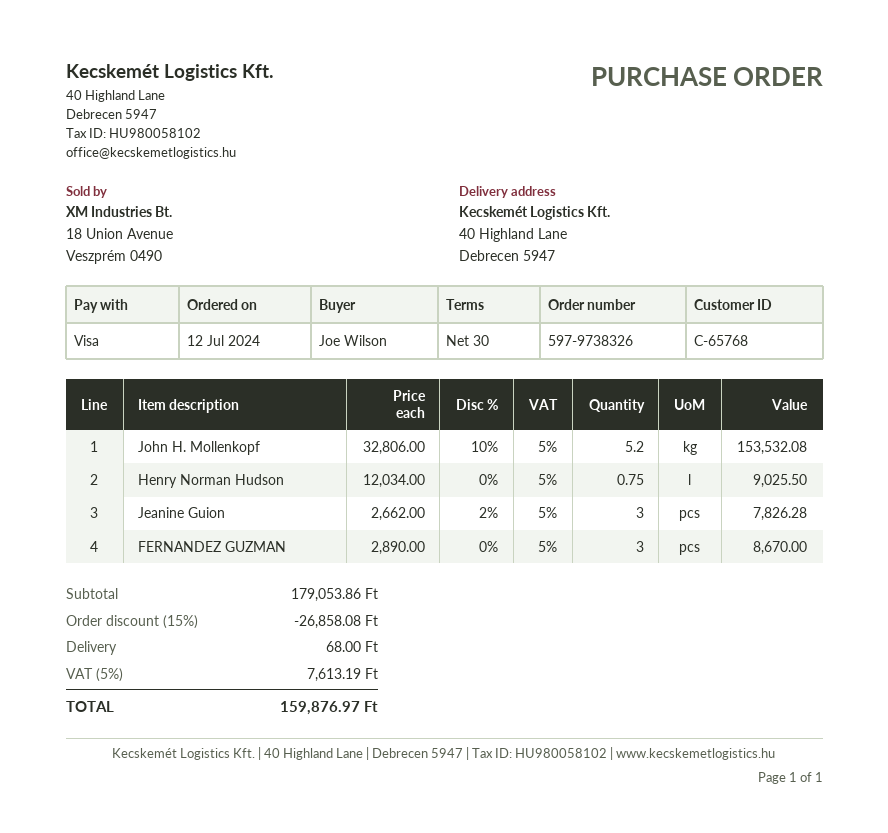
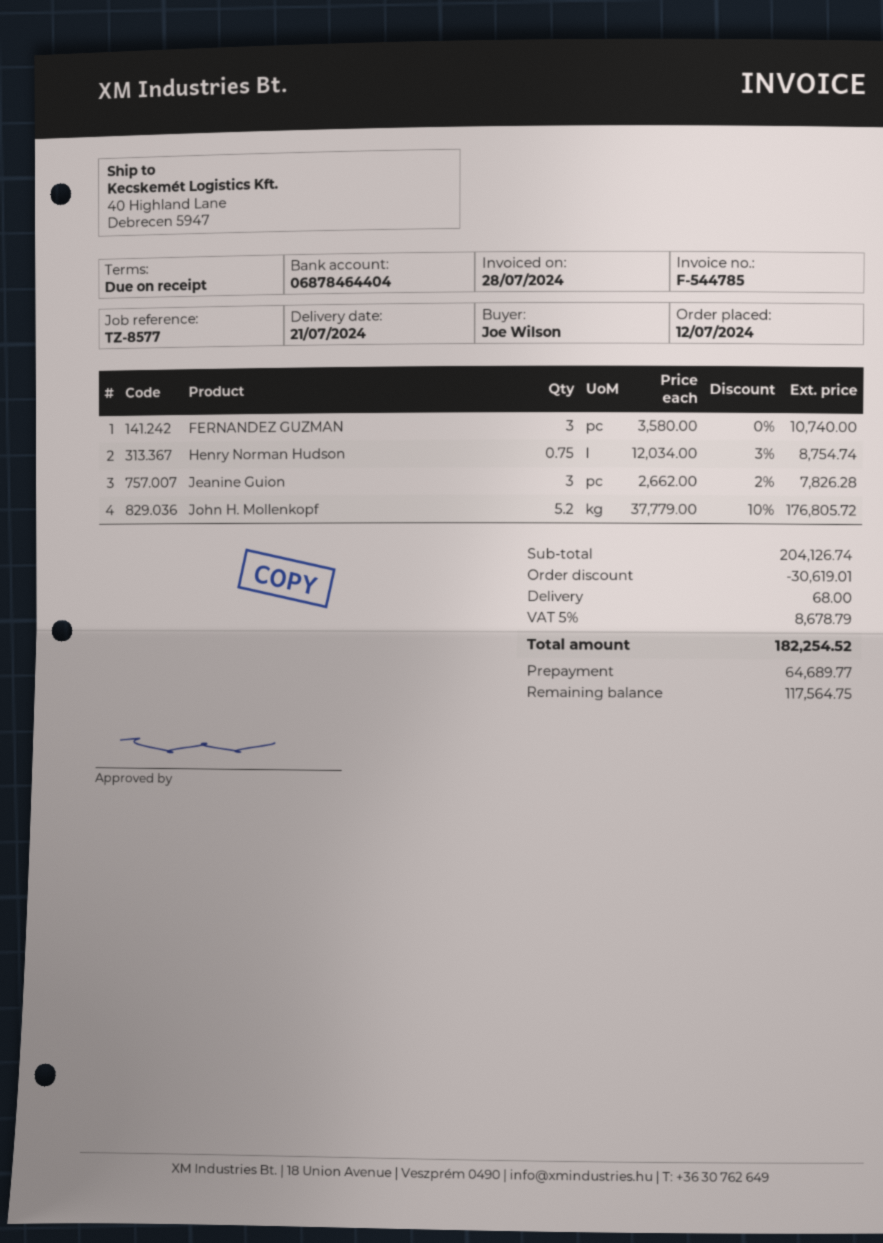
payment terms: 30 days -> on receipt
John H. Mollenkopf: 5.2 x 32806.00 - 10% = 153532.08 -> 5.2 x 37779.00 - 10% = 176805.72
Henry Norman Hudson: 0.75 x 12034.00 = 9025.50 -> 0.75 x 12034.00 - 3% = 8754.74
FERNANDEZ GUZMAN: 3 x 2890.00 = 8670.00 -> 3 x 3580.00 = 10740.00
subtotal: 179053.86 -> 204126.74
discount: 26858.08 -> 30619.01
tax: 5% = 7613.19 -> 5% = 8678.79
total: 159876.97 -> 182254.52

